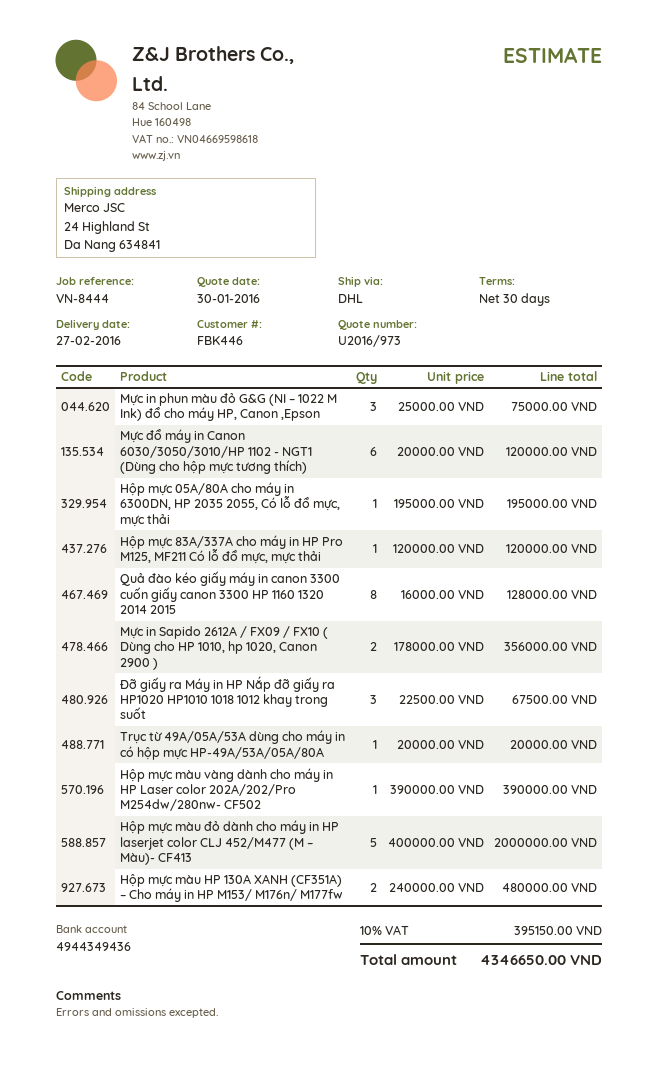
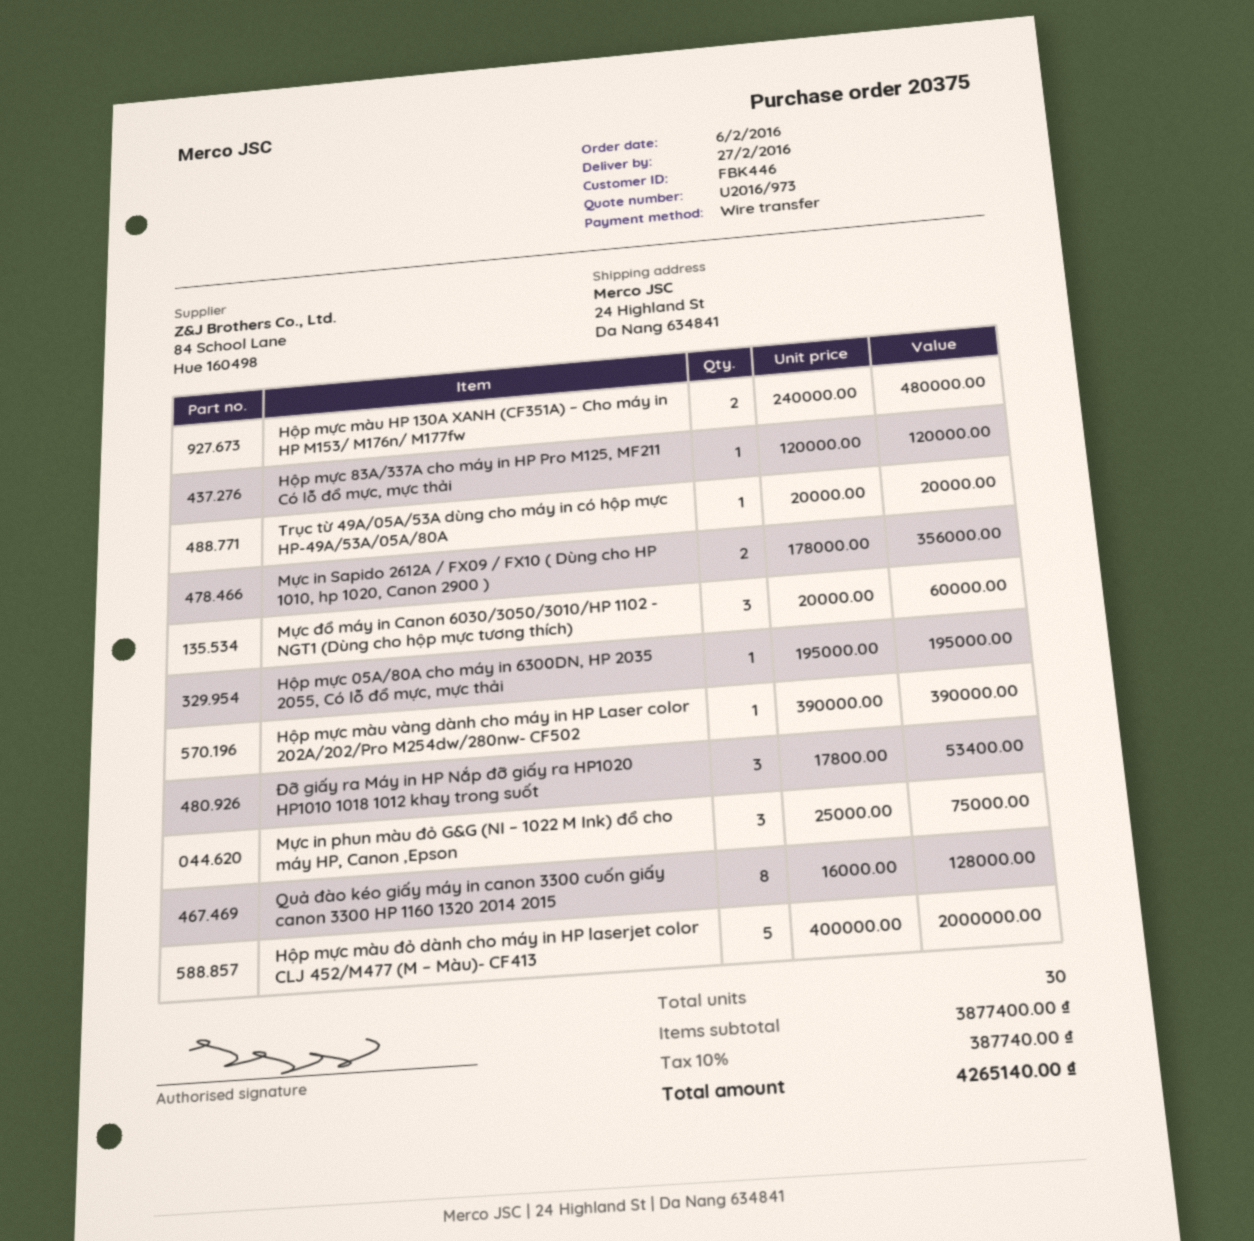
Mực đổ máy in Canon 6030/3050/3010/HP 1102 - NGT1 (Dùng cho hộp mực tương thích): 6 x 20000.00 = 120000.00 -> 3 x 20000.00 = 60000.00
Đỡ giấy ra Máy in HP Nắp đỡ giấy ra HP1020 HP1010 1018 1012 khay trong suốt: 3 x 22500.00 = 67500.00 -> 3 x 17800.00 = 53400.00
tax: 10% = 395150.00 -> 10% = 387740.00
total: 4346650.00 -> 4265140.00

